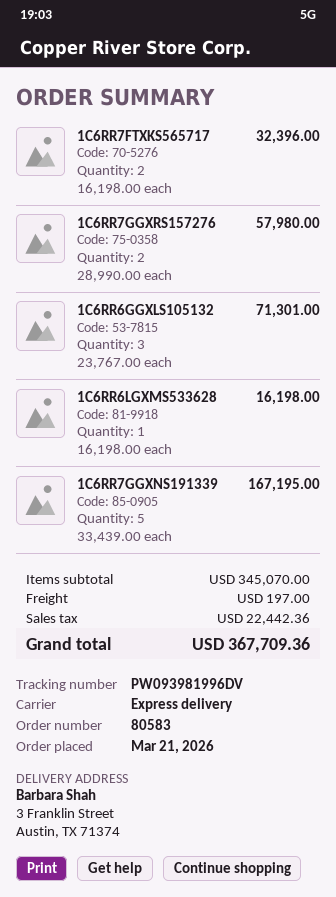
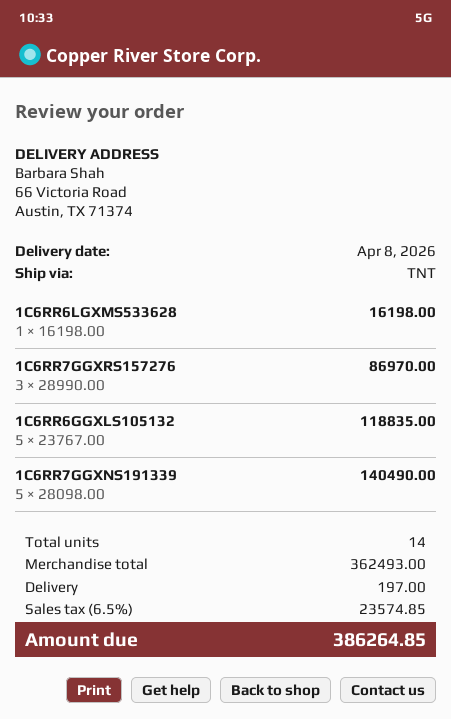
shipping method: express -> TNT
ship to: 3 Franklin Street, Austin, TX 71374 -> 66 Victoria Road, Austin, TX 71374
1C6RR7FTXKS565717: 2 x 16198.00 = 32396.00 -> none
1C6RR7GGXRS157276: 2 x 28990.00 = 57980.00 -> 3 x 28990.00 = 86970.00
1C6RR6GGXLS105132: 3 x 23767.00 = 71301.00 -> 5 x 23767.00 = 118835.00
1C6RR7GGXNS191339: 5 x 33439.00 = 167195.00 -> 5 x 28098.00 = 140490.00
subtotal: 345070.00 -> 362493.00
tax: 22442.36 -> 23574.85
total: 367709.36 -> 386264.85

